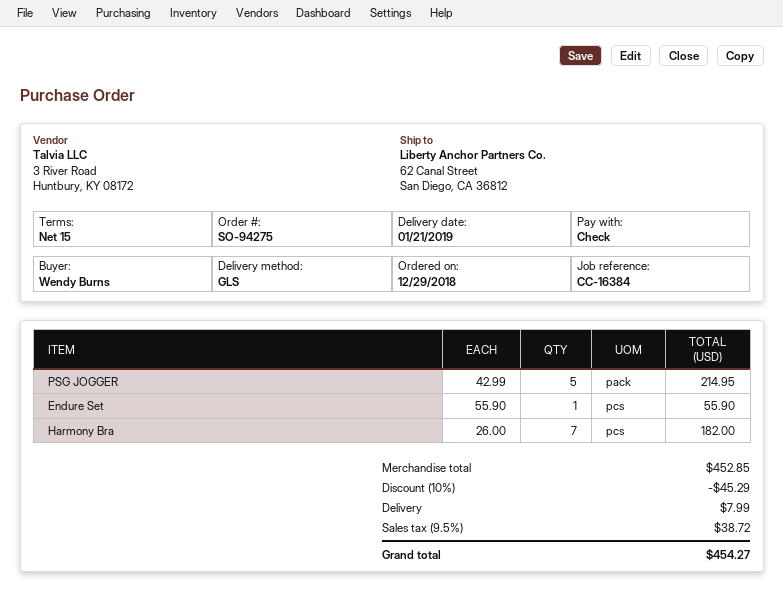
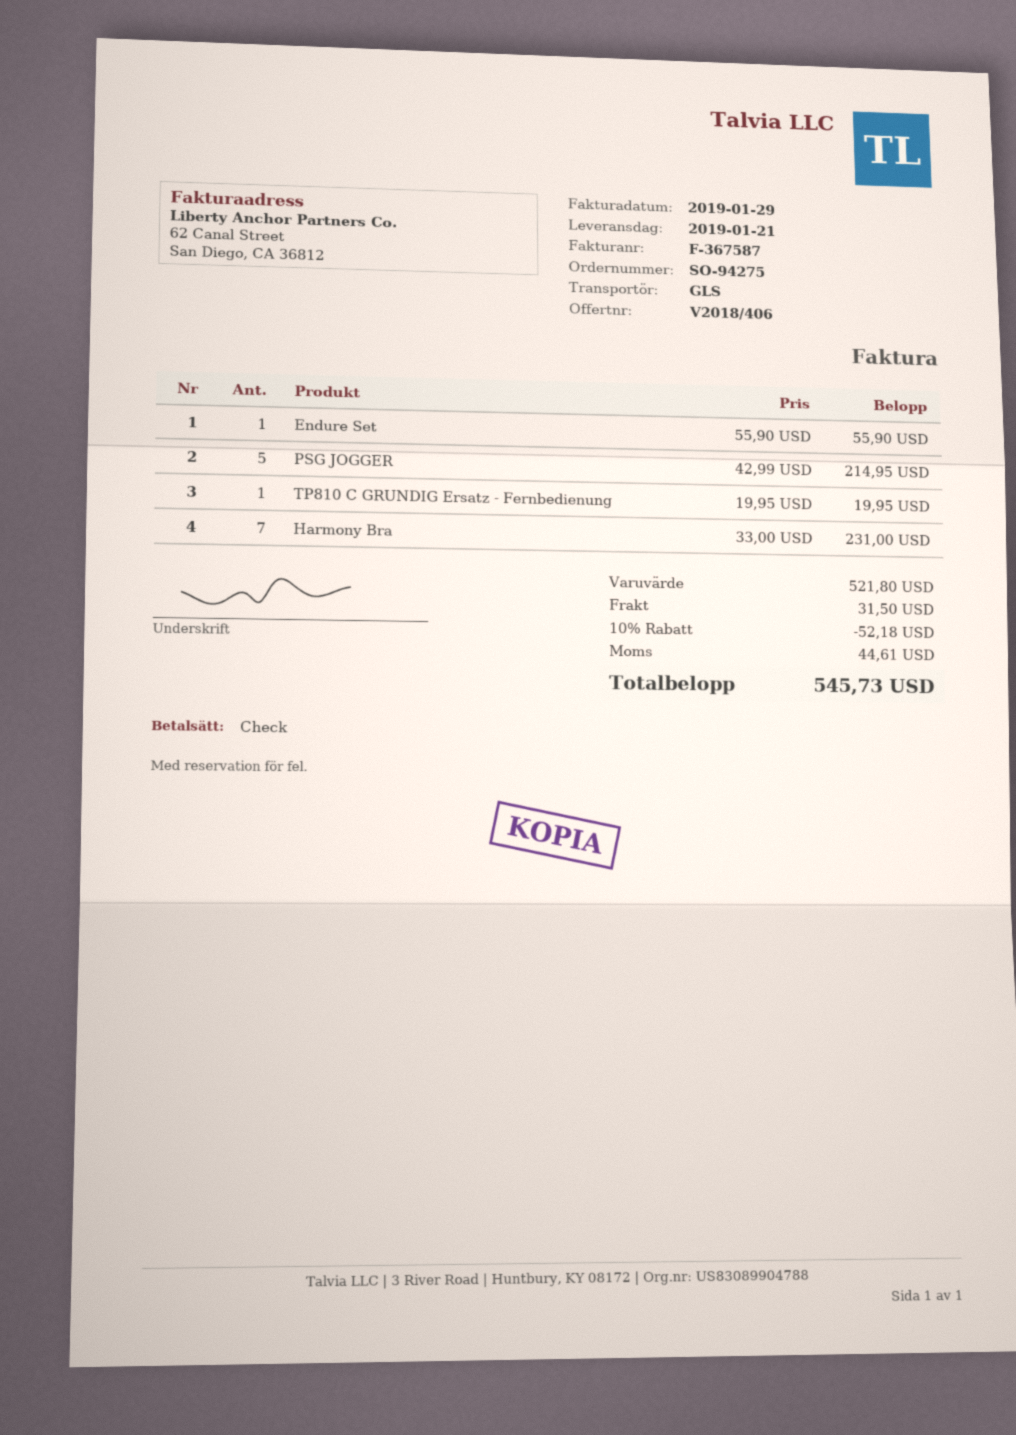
Harmony Bra: 7 x 26.00 = 182.00 -> 7 x 33.00 = 231.00
TP810 C GRUNDIG Ersatz - Fernbedienung: none -> 1 x 19.95 = 19.95
subtotal: 452.85 -> 521.80
discount: 10% = 45.29 -> 10% = 52.18
shipping: 7.99 -> 31.50
tax: 38.72 -> 44.61
total: 454.27 -> 545.73

